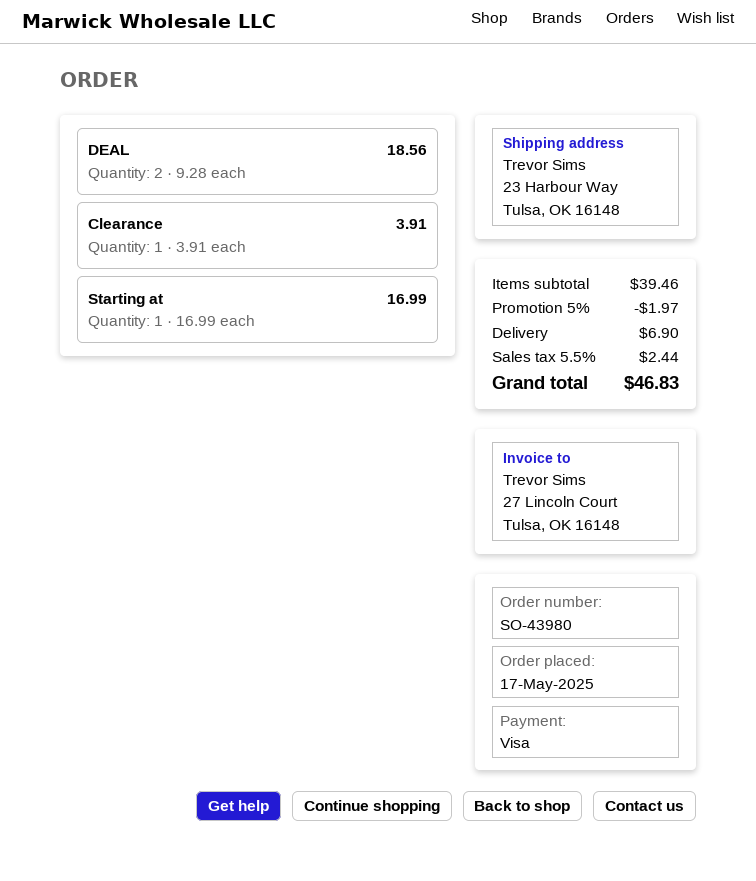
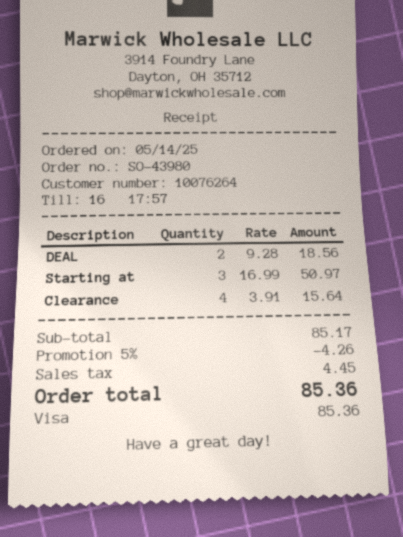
order date: 2025-05-17 -> 2025-05-14
Clearance: 1 x 3.91 = 3.91 -> 4 x 3.91 = 15.64
Starting at: 1 x 16.99 = 16.99 -> 3 x 16.99 = 50.97
subtotal: 39.46 -> 85.17
discount: 5% = 1.97 -> 5% = 4.26
shipping: 6.90 -> none
tax: 2.44 -> 4.45
total: 46.83 -> 85.36

